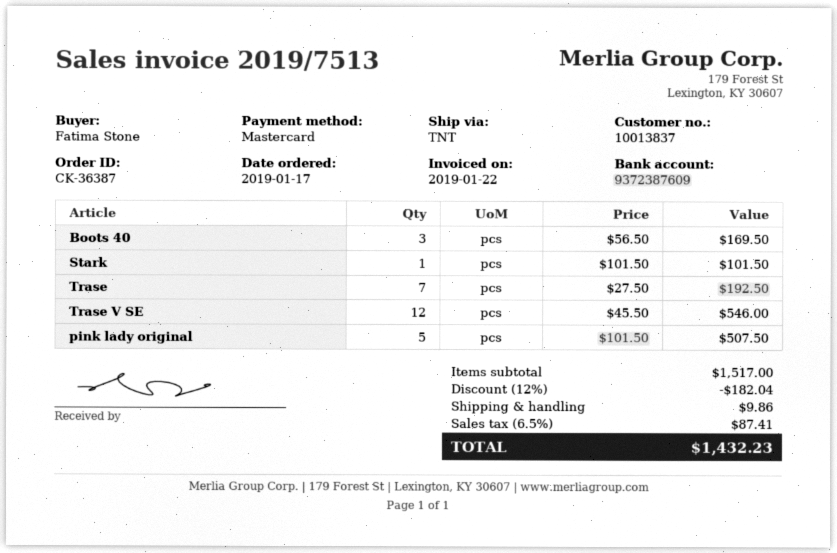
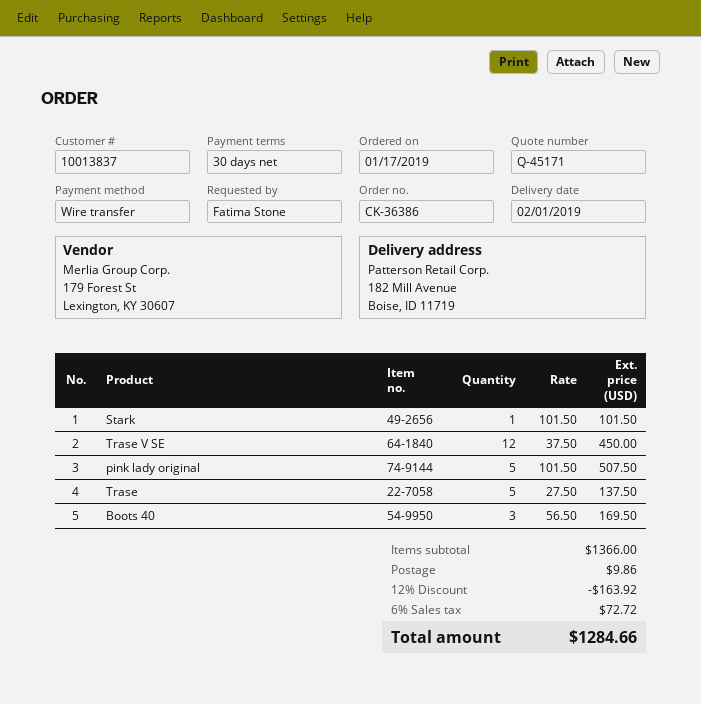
order number: CK-36387 -> CK-36386
payment method: Mastercard -> bank transfer
Trase: 7 x 27.50 = 192.50 -> 5 x 27.50 = 137.50
Trase V SE: 12 x 45.50 = 546.00 -> 12 x 37.50 = 450.00
subtotal: 1517.00 -> 1366.00
discount: 12% = 182.04 -> 12% = 163.92
tax: 6.5% = 87.41 -> 6% = 72.72
total: 1432.23 -> 1284.66

